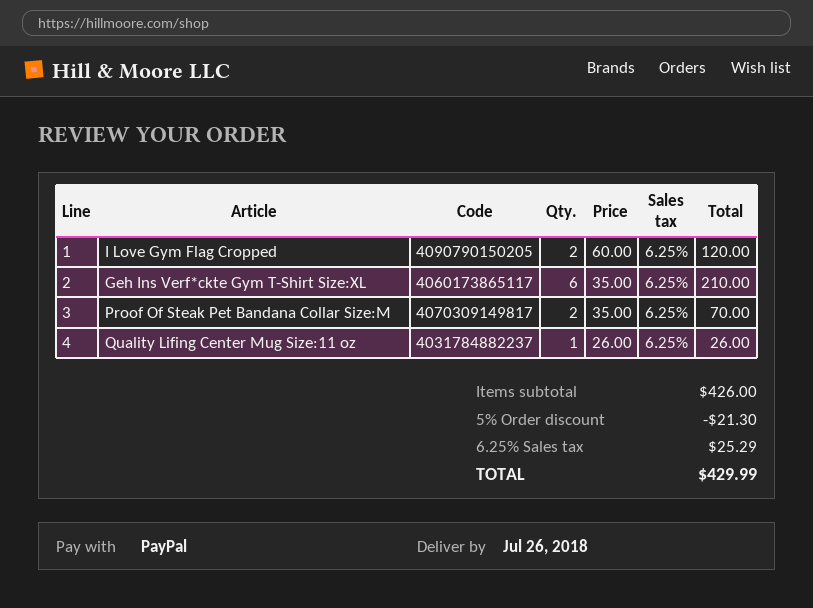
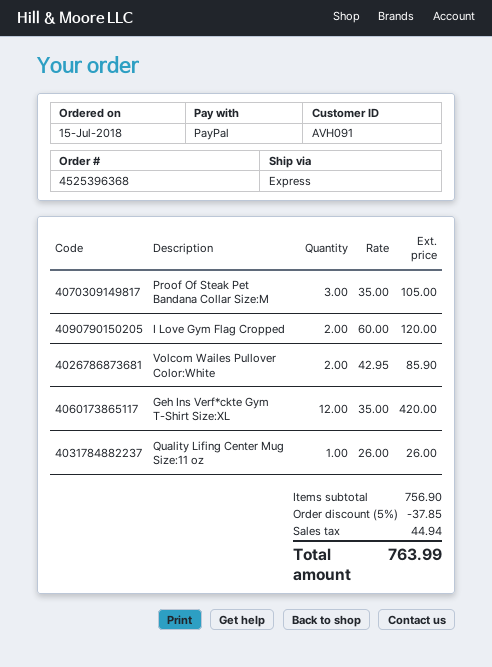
Geh Ins Verf*ckte Gym T-Shirt Size:XL: 6 x 35.00 = 210.00 -> 12 x 35.00 = 420.00
Proof Of Steak Pet Bandana Collar Size:M: 2 x 35.00 = 70.00 -> 3 x 35.00 = 105.00
Volcom Wailes Pullover Color:White: none -> 2 x 42.95 = 85.90
subtotal: 426.00 -> 756.90
discount: 5% = 21.30 -> 5% = 37.85
tax: 25.29 -> 44.94
total: 429.99 -> 763.99

